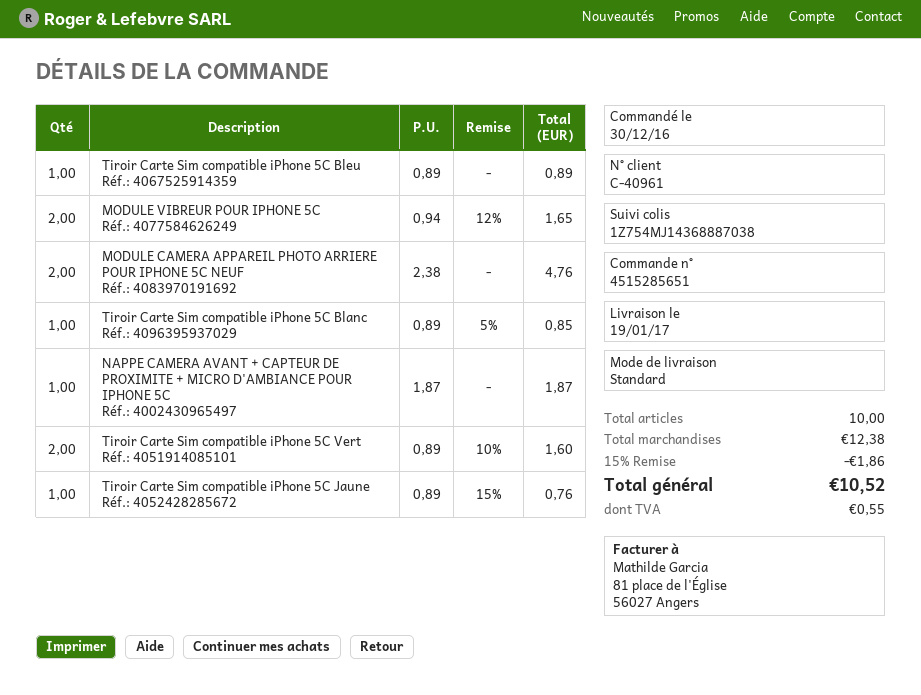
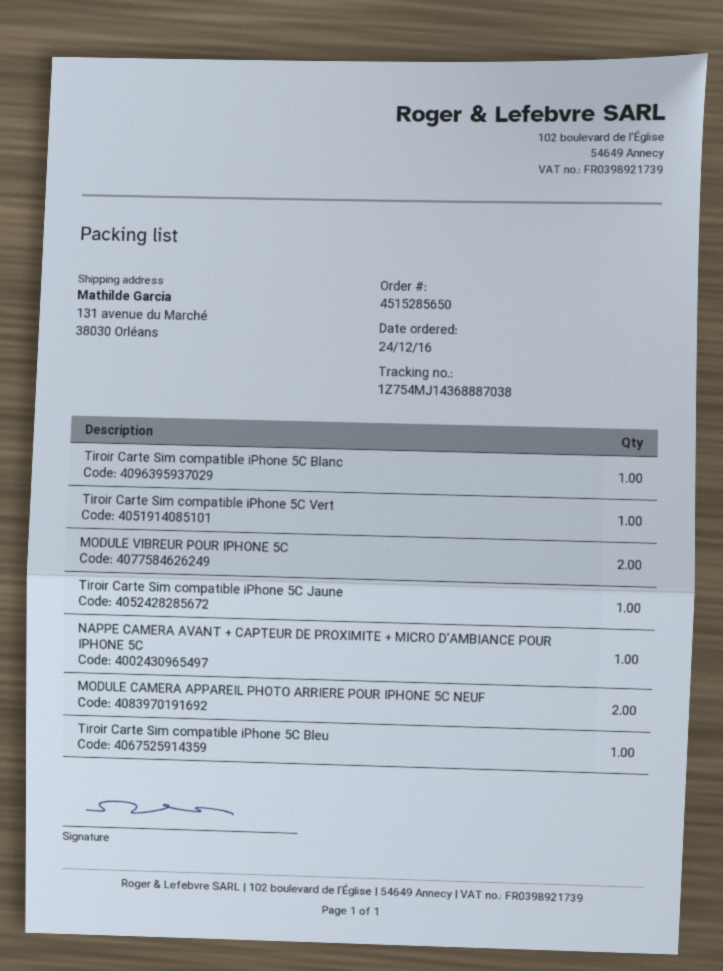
order number: 4515285651 -> 4515285650
order date: 2016-12-30 -> 2016-12-24
Tiroir Carte Sim compatible iPhone 5C Vert: 2 -> 1

